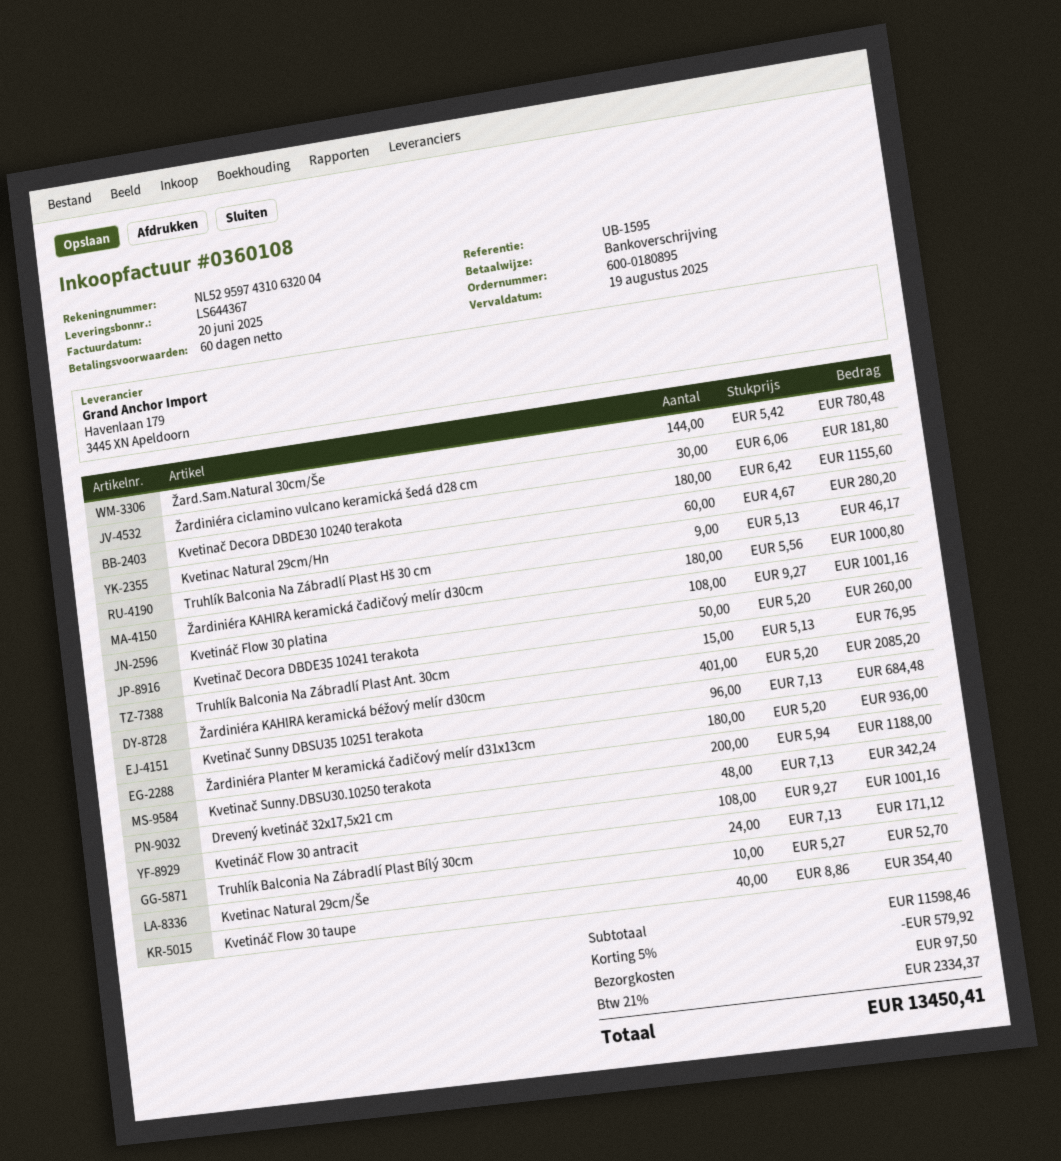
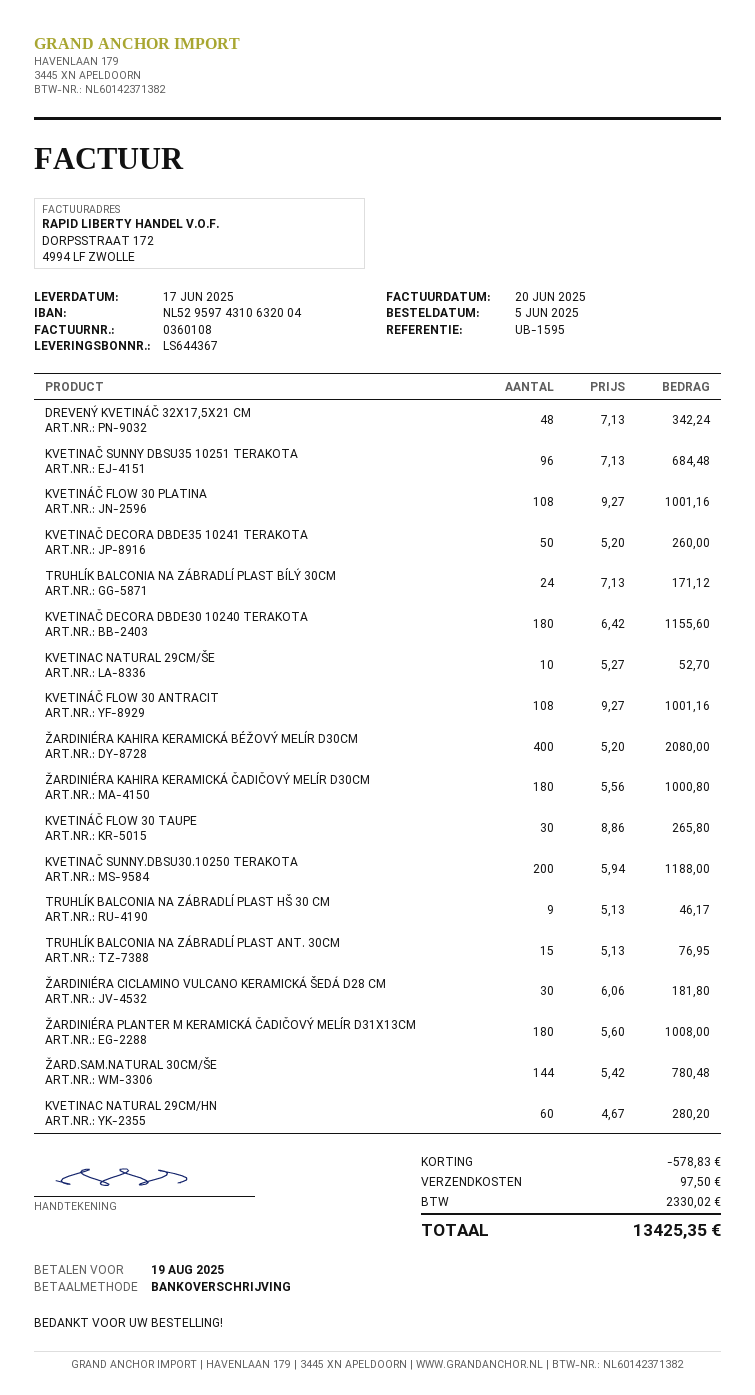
Žardiniéra KAHIRA keramická béžový melír d30cm: 401 x 5.20 = 2085.20 -> 400 x 5.20 = 2080.00
Žardiniéra Planter M keramická čadičový melír d31x13cm: 180 x 5.20 = 936.00 -> 180 x 5.60 = 1008.00
Kvetináč Flow 30 taupe: 40 x 8.86 = 354.40 -> 30 x 8.86 = 265.80
discount: 579.92 -> 578.83
tax: 2334.37 -> 2330.02
total: 13450.41 -> 13425.35

